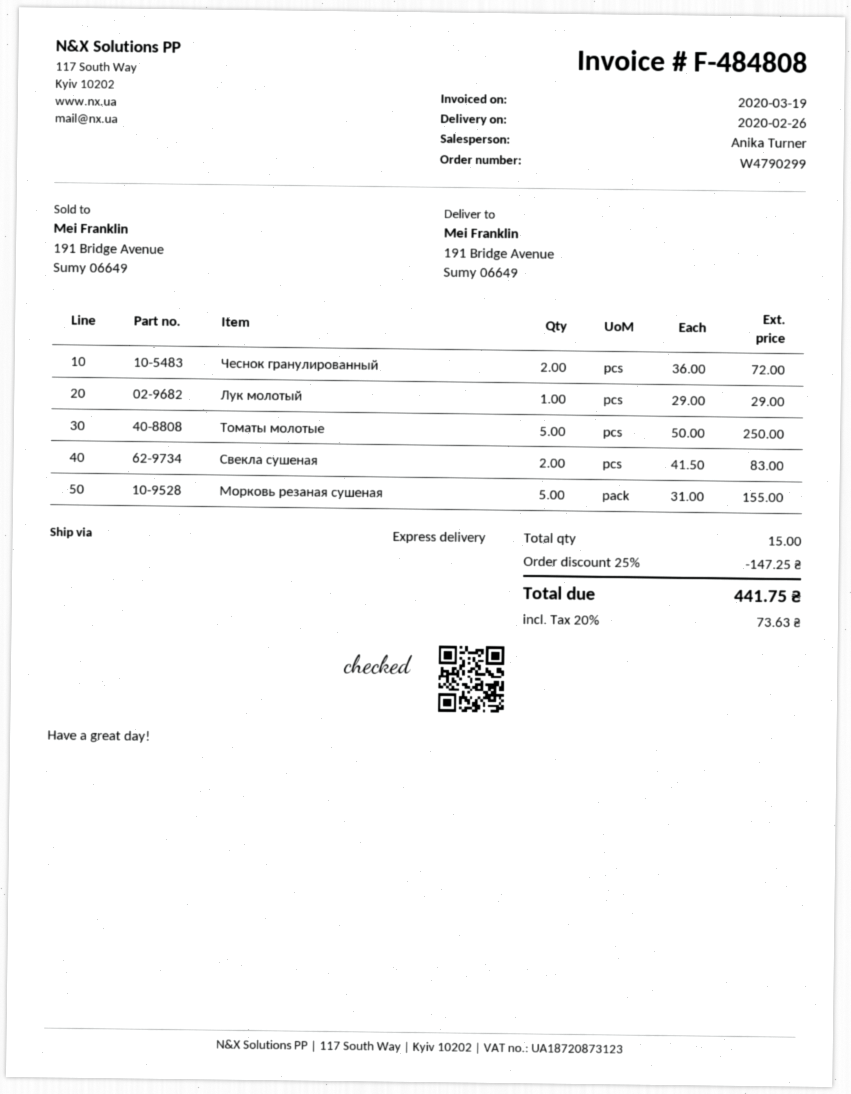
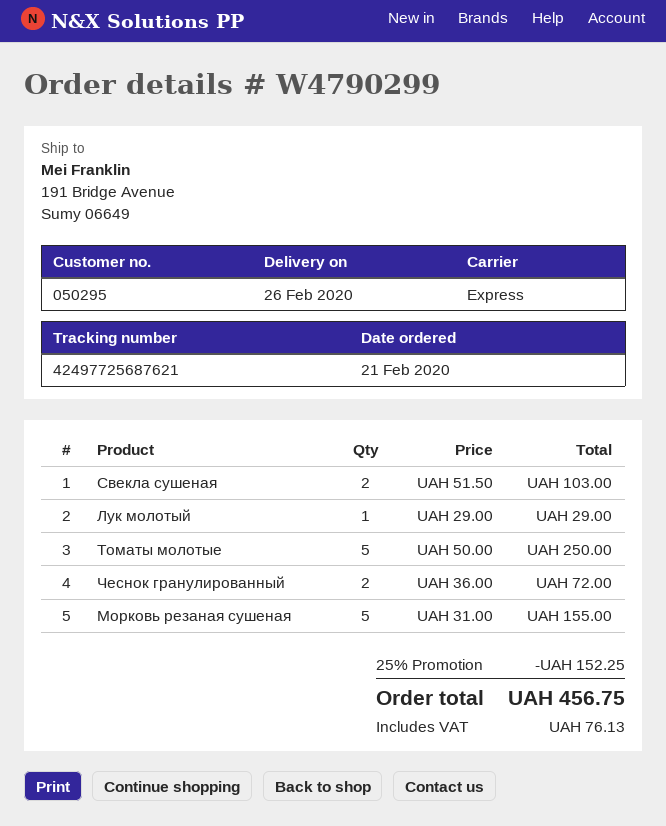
Свекла сушеная: 2 x 41.50 = 83.00 -> 2 x 51.50 = 103.00
discount: 25% = 147.25 -> 25% = 152.25
tax: 73.63 -> 76.13
total: 441.75 -> 456.75

